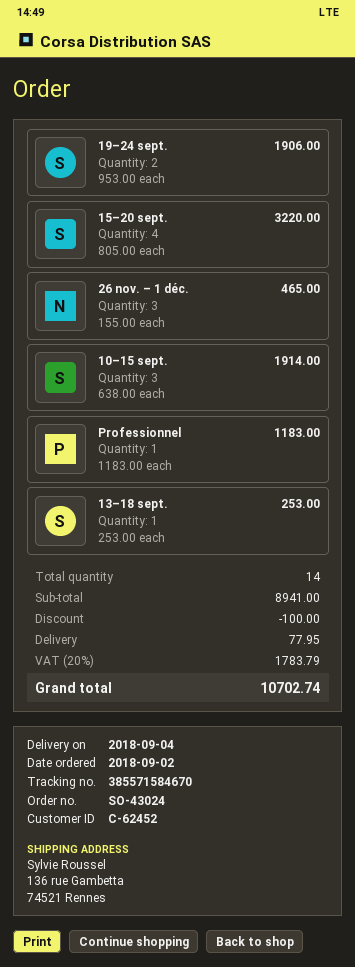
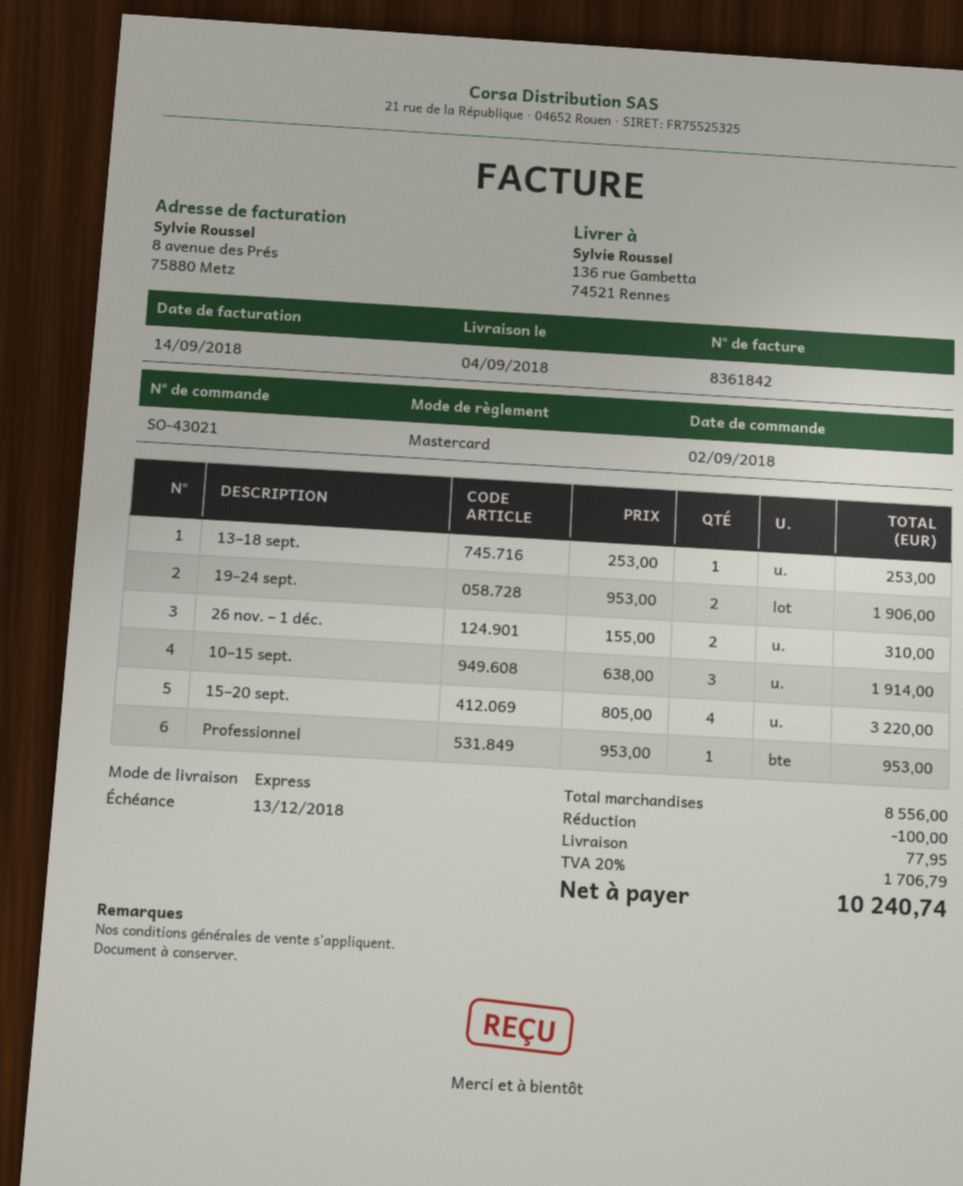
order number: SO-43024 -> SO-43021
26 nov. – 1 déc.: 3 x 155.00 = 465.00 -> 2 x 155.00 = 310.00
Professionnel: 1 x 1183.00 = 1183.00 -> 1 x 953.00 = 953.00
subtotal: 8941.00 -> 8556.00
tax: 20% = 1783.79 -> 20% = 1706.79
total: 10702.74 -> 10240.74

